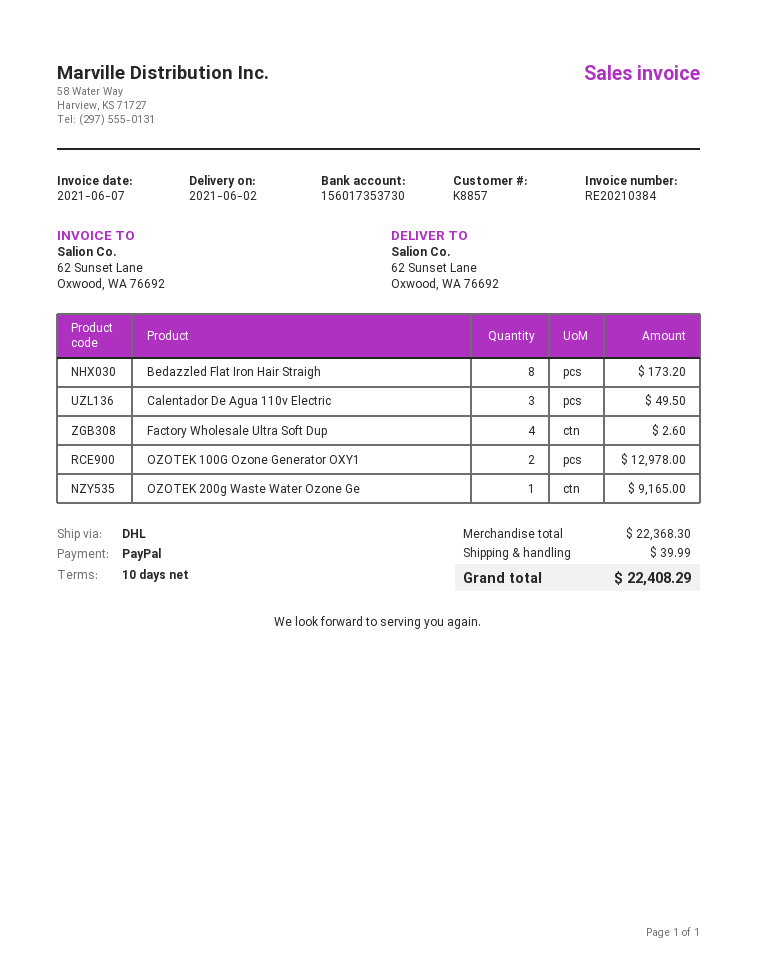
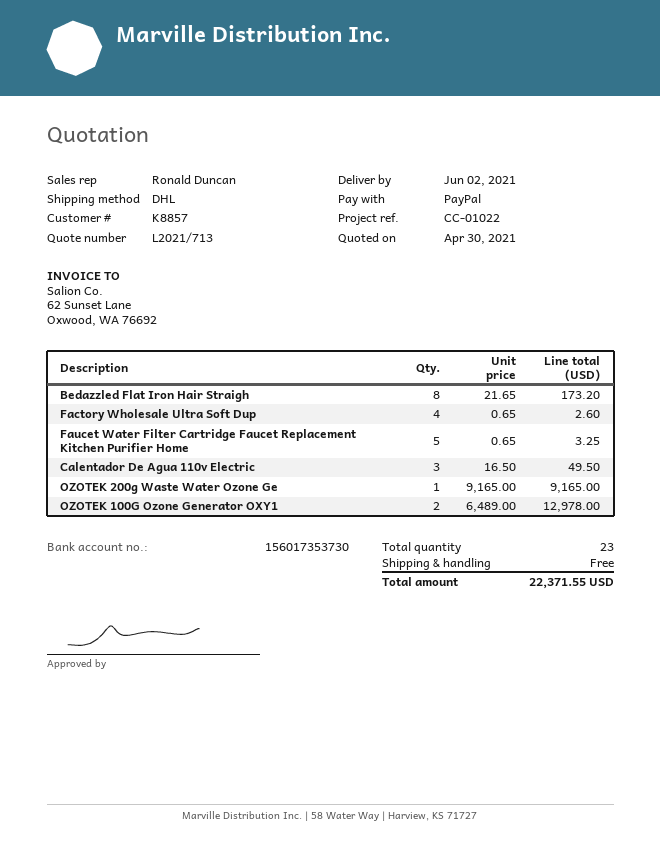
Faucet Water Filter Cartridge Faucet Replacement Kitchen Purifier Home: none -> 5 for 3.25
shipping: 39.99 -> 0.00
total: 22408.29 -> 22371.55

